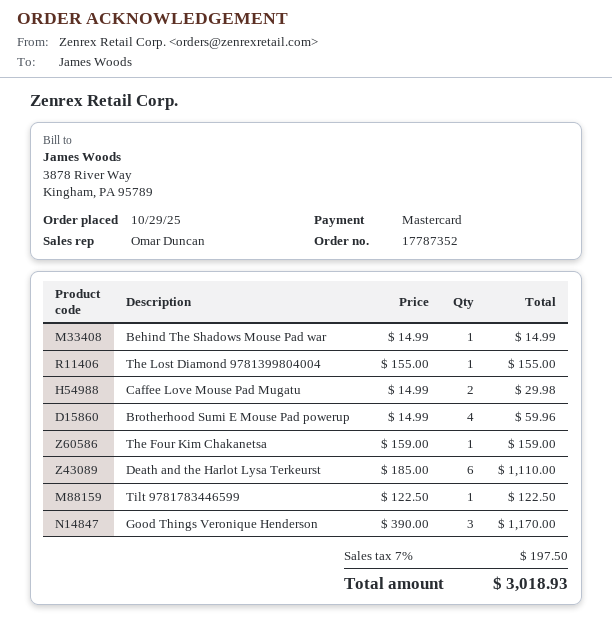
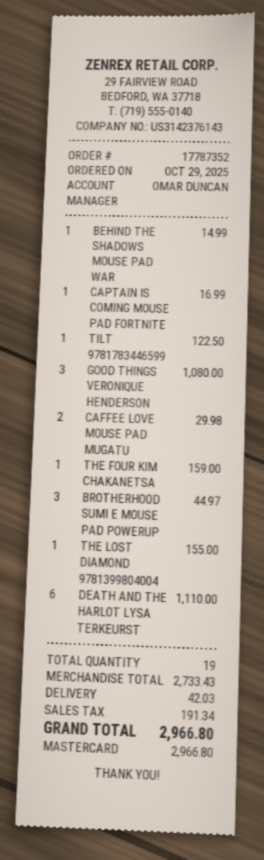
Brotherhood Sumi E Mouse Pad powerup: 4 for 59.96 -> 3 for 44.97
Good Things Veronique Henderson: 3 for 1170.00 -> 3 for 1080.00
CAPTAIN IS COMING MOUSE PAD FORTNITE: none -> 1 for 16.99
shipping: none -> 42.03
tax: 197.50 -> 191.34
total: 3018.93 -> 2966.80

